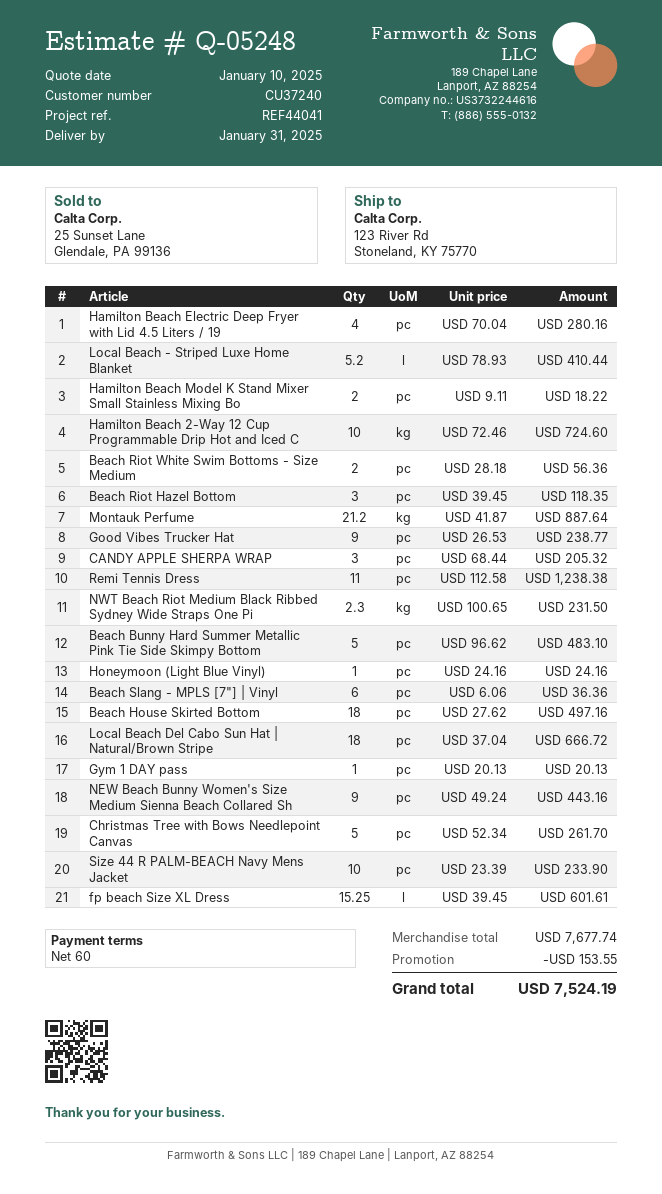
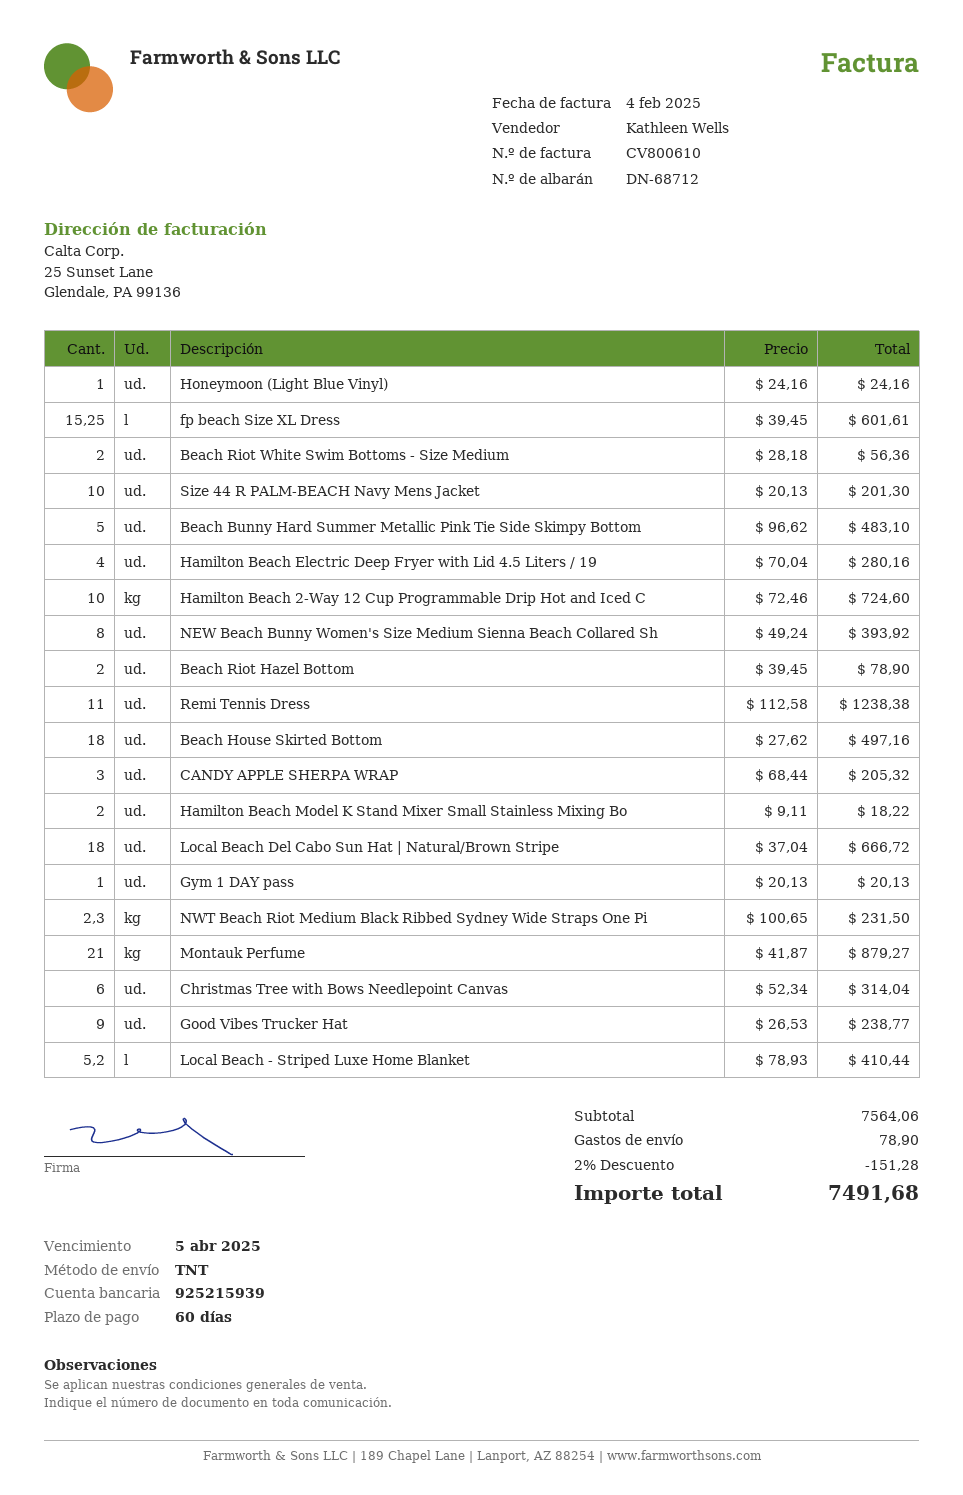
Beach Riot Hazel Bottom: 3 x 39.45 = 118.35 -> 2 x 39.45 = 78.90
Montauk Perfume: 21.2 x 41.87 = 887.64 -> 21 x 41.87 = 879.27
Beach Slang - MPLS [7"] | Vinyl: 6 x 6.06 = 36.36 -> none
NEW Beach Bunny Women's Size Medium Sienna Beach Collared Sh: 9 x 49.24 = 443.16 -> 8 x 49.24 = 393.92
Christmas Tree with Bows Needlepoint Canvas: 5 x 52.34 = 261.70 -> 6 x 52.34 = 314.04
Size 44 R PALM-BEACH Navy Mens Jacket: 10 x 23.39 = 233.90 -> 10 x 20.13 = 201.30
subtotal: 7677.74 -> 7564.06
discount: 153.55 -> 151.28
shipping: none -> 78.90
total: 7524.19 -> 7491.68

